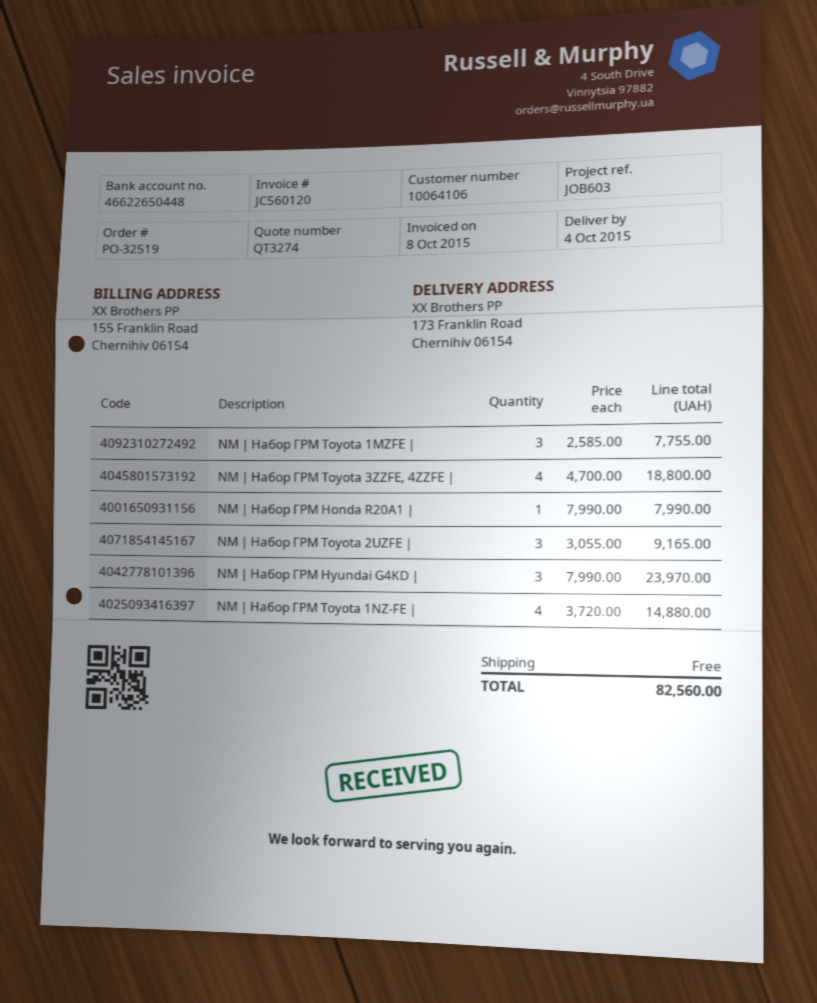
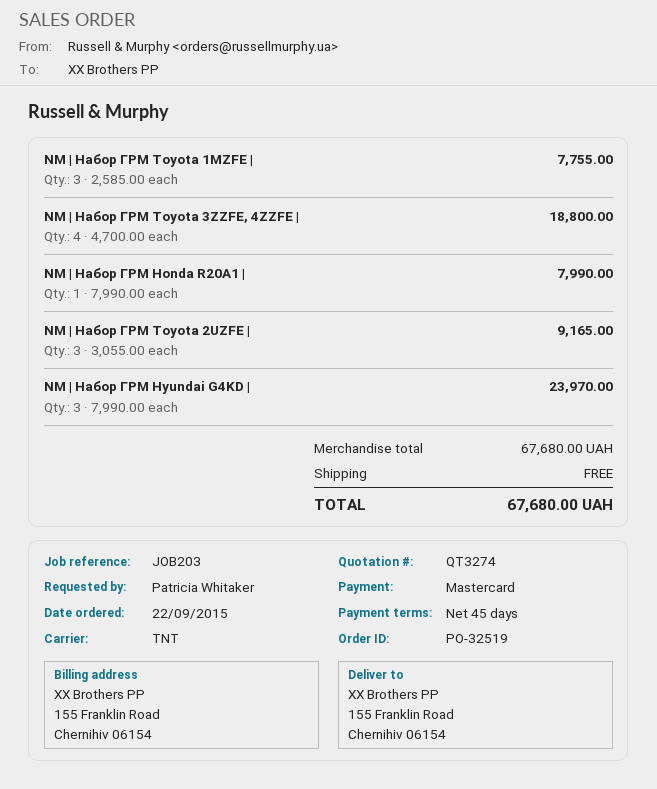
reference: JOB603 -> JOB203
ship to: 173 Franklin Road, Chernihiv 06154 -> 155 Franklin Road, Chernihiv 06154
NM | Набор ГРМ Toyota 1NZ-FE |: 4 x 3720.00 = 14880.00 -> none
total: 82560.00 -> 67680.00

